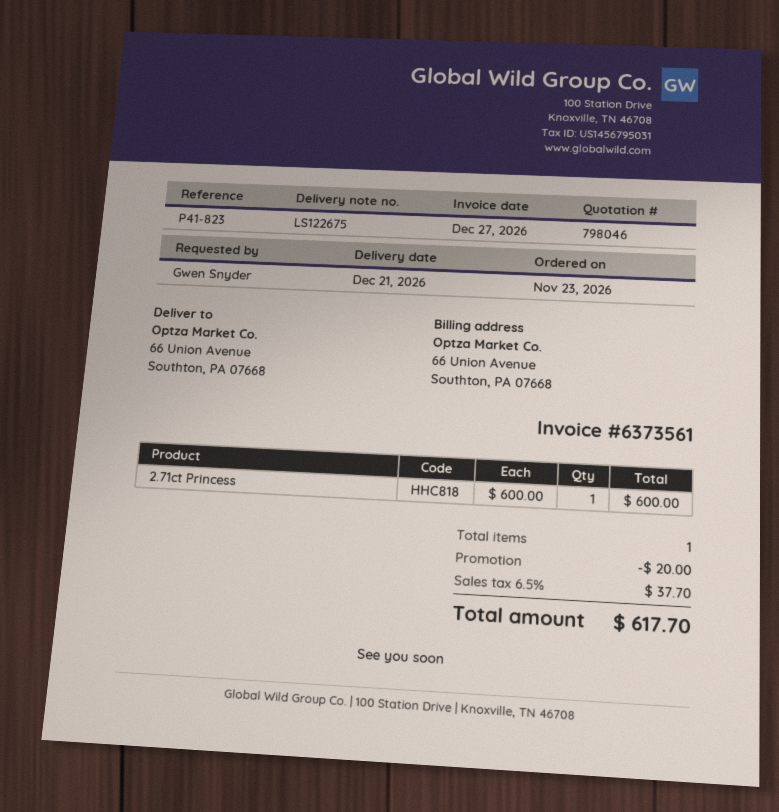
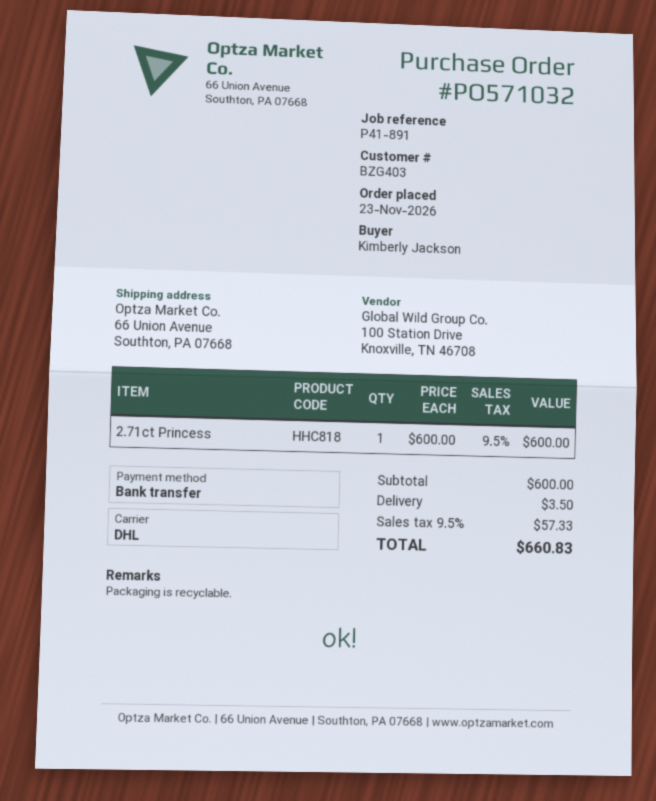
reference: P41-823 -> P41-891
ordered by: Gwen Snyder -> Kimberly Jackson
discount: 20.00 -> none
shipping: none -> 3.50
tax: 6.5% = 37.70 -> 9.5% = 57.33
total: 617.70 -> 660.83

